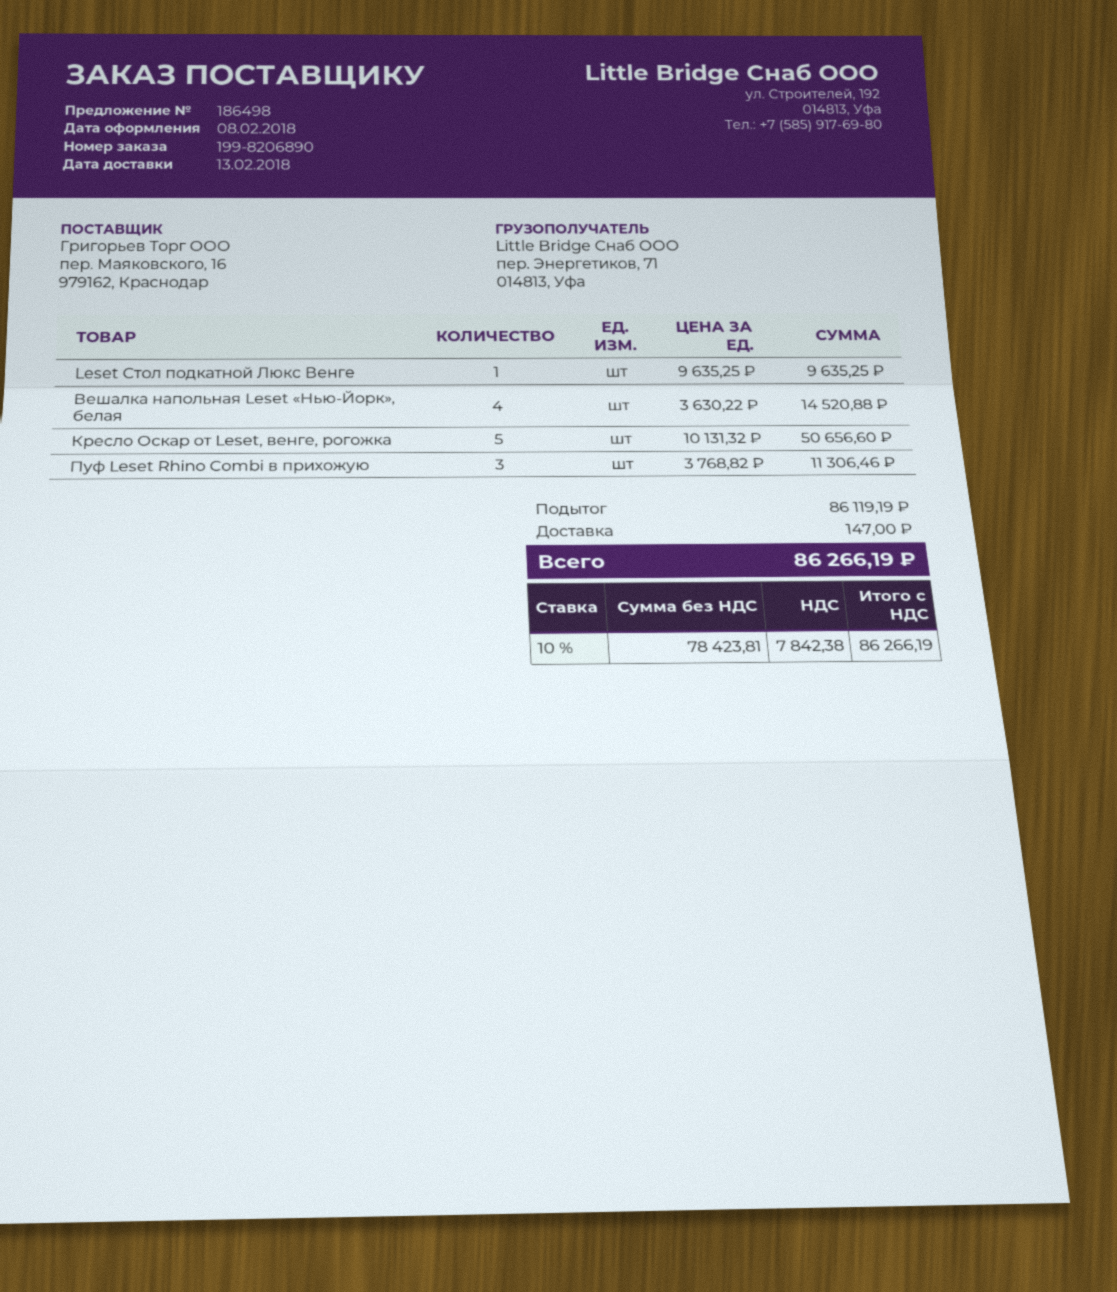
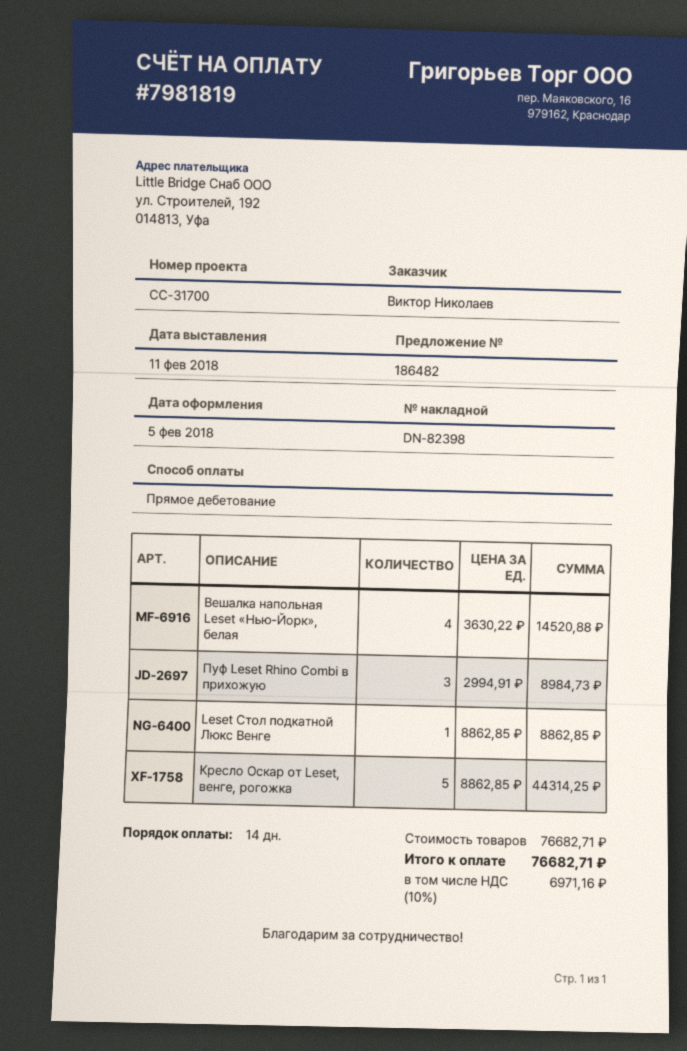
quote number: 186498 -> 186482
order date: 2018-02-08 -> 2018-02-05
Leset Стол подкатной Люкс Венге: 1 x 9635.25 = 9635.25 -> 1 x 8862.85 = 8862.85
Кресло Оскар от Leset, венге, рогожка: 5 x 10131.32 = 50656.60 -> 5 x 8862.85 = 44314.25
Пуф Leset Rhino Combi в прихожую: 3 x 3768.82 = 11306.46 -> 3 x 2994.91 = 8984.73
subtotal: 86119.19 -> 76682.71
shipping: 147.00 -> none
tax: 10% = 7842.38 -> 10% = 6971.16
total: 86266.19 -> 76682.71

